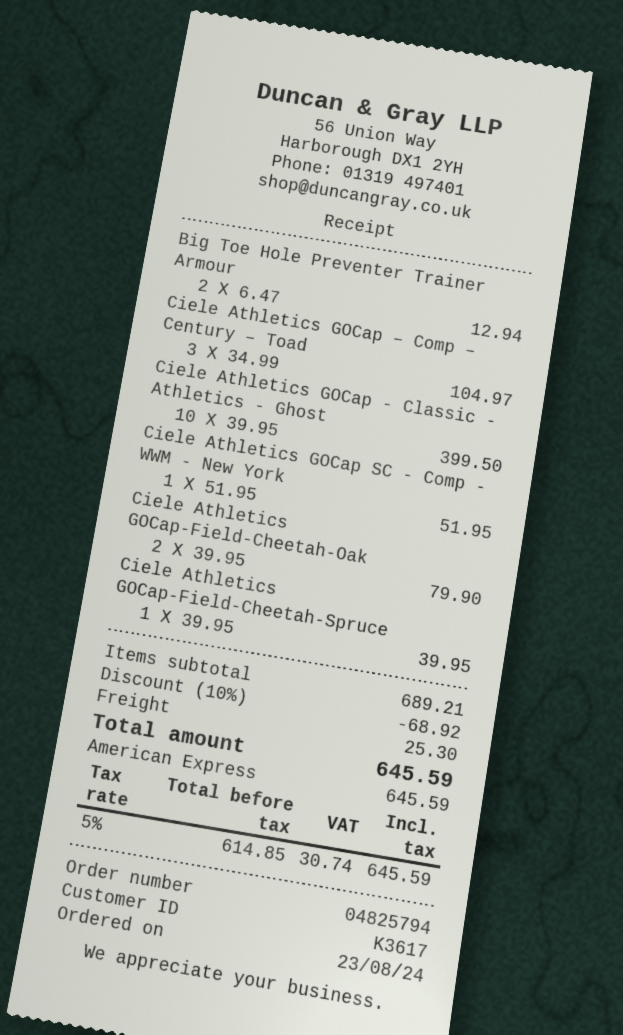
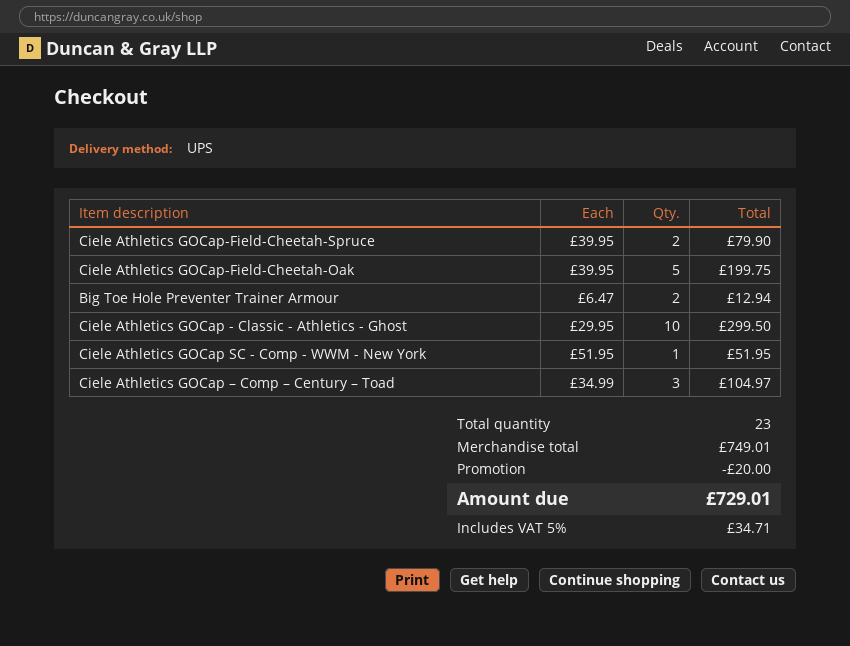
Ciele Athletics GOCap - Classic - Athletics - Ghost: 10 x 39.95 = 399.50 -> 10 x 29.95 = 299.50
Ciele Athletics GOCap-Field-Cheetah-Oak: 2 x 39.95 = 79.90 -> 5 x 39.95 = 199.75
Ciele Athletics GOCap-Field-Cheetah-Spruce: 1 x 39.95 = 39.95 -> 2 x 39.95 = 79.90
subtotal: 689.21 -> 749.01
discount: 68.92 -> 20.00
shipping: 25.30 -> none
tax: 5% = 30.74 -> 5% = 34.71
total: 645.59 -> 729.01

